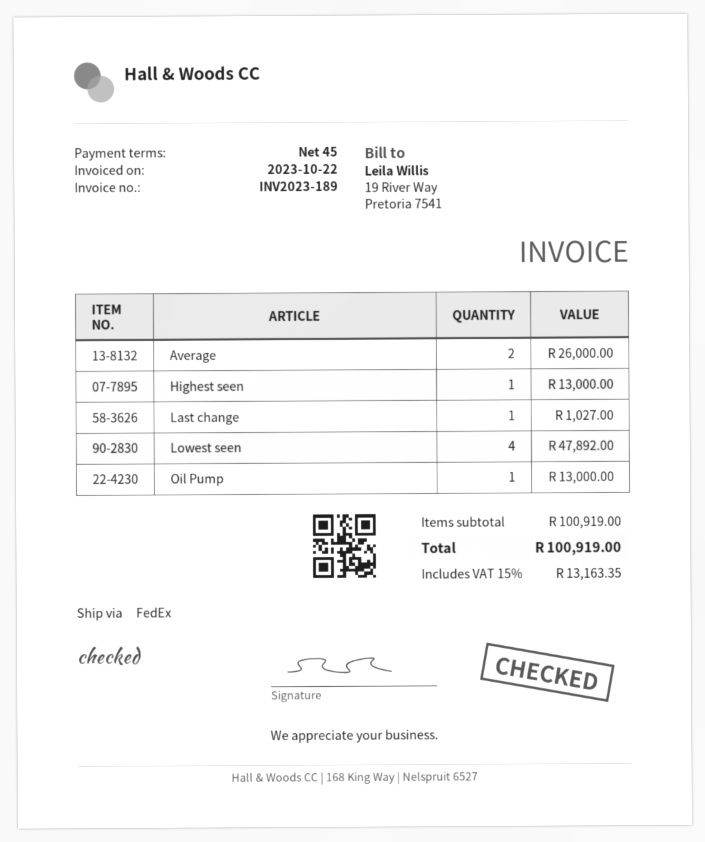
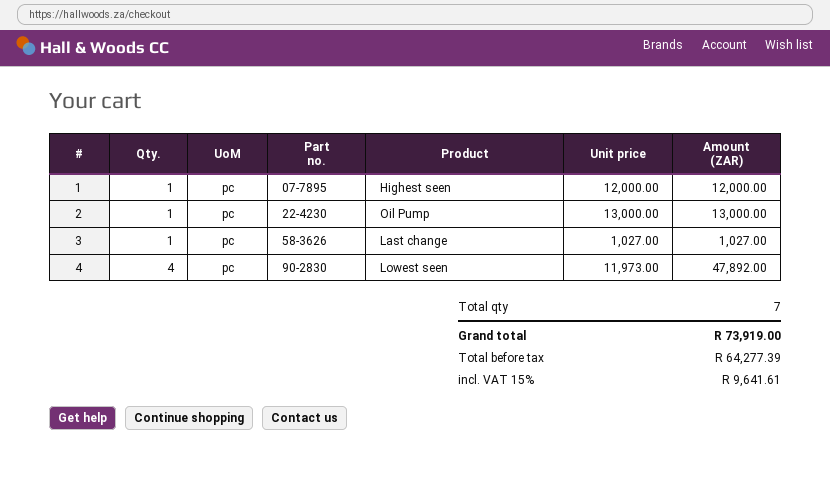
Average: 2 for 26000.00 -> none
Highest seen: 1 for 13000.00 -> 1 for 12000.00
tax: 15% = 13163.35 -> 15% = 9641.61
total: 100919.00 -> 73919.00

